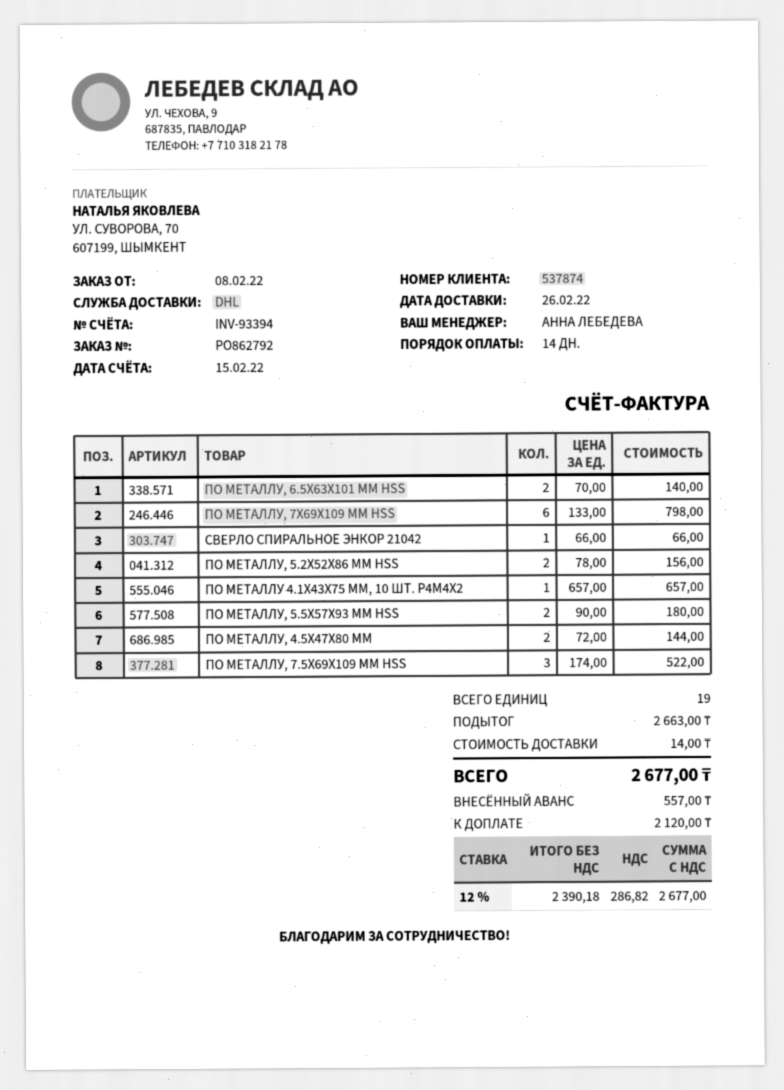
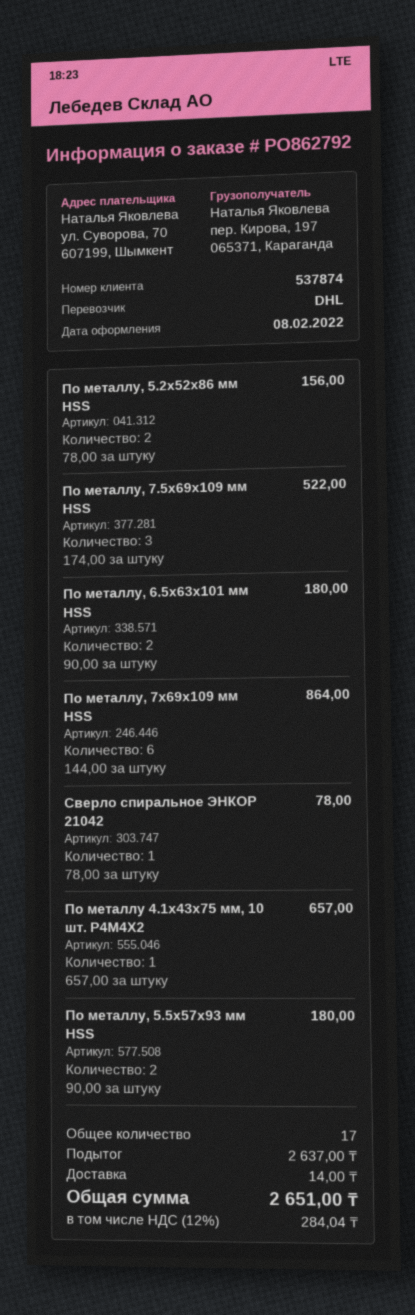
ПО МЕТАЛЛУ, 6.5X63X101 ММ HSS: 2 x 70.00 = 140.00 -> 2 x 90.00 = 180.00
ПО МЕТАЛЛУ, 7X69X109 ММ HSS: 6 x 133.00 = 798.00 -> 6 x 144.00 = 864.00
СВЕРЛО СПИРАЛЬНОЕ ЭНКОР 21042: 1 x 66.00 = 66.00 -> 1 x 78.00 = 78.00
ПО МЕТАЛЛУ, 4.5X47X80 ММ: 2 x 72.00 = 144.00 -> none
total quantity: 19 -> 17
subtotal: 2663.00 -> 2637.00
tax: 12% = 286.82 -> 12% = 284.04
total: 2677.00 -> 2651.00

